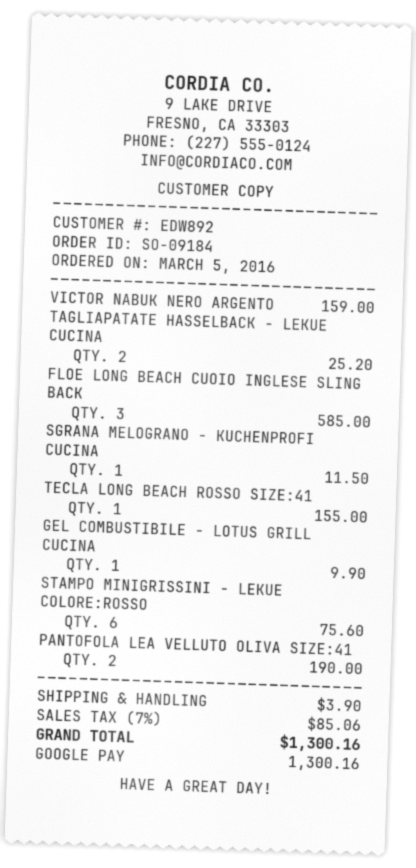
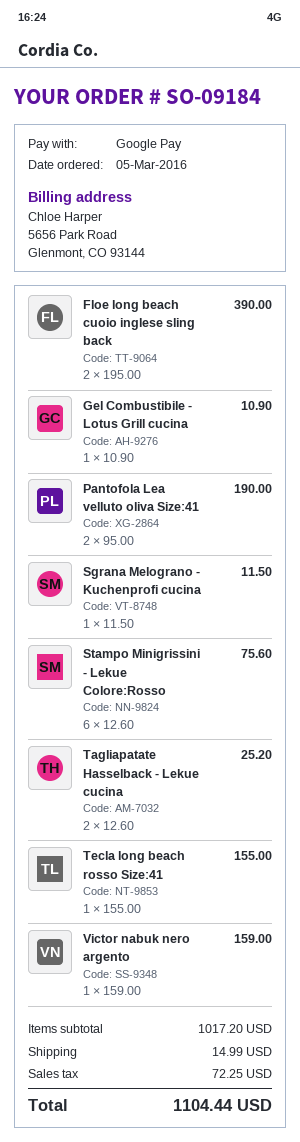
FLOE LONG BEACH CUOIO INGLESE SLING BACK: 3 for 585.00 -> 2 for 390.00
GEL COMBUSTIBILE - LOTUS GRILL CUCINA: 1 for 9.90 -> 1 for 10.90
shipping: 3.90 -> 14.99
tax: 85.06 -> 72.25
total: 1300.16 -> 1104.44

